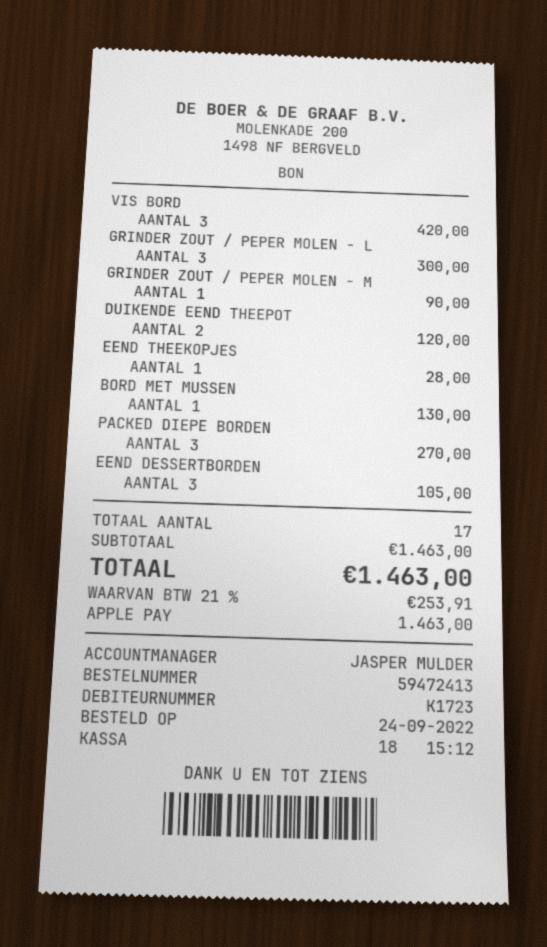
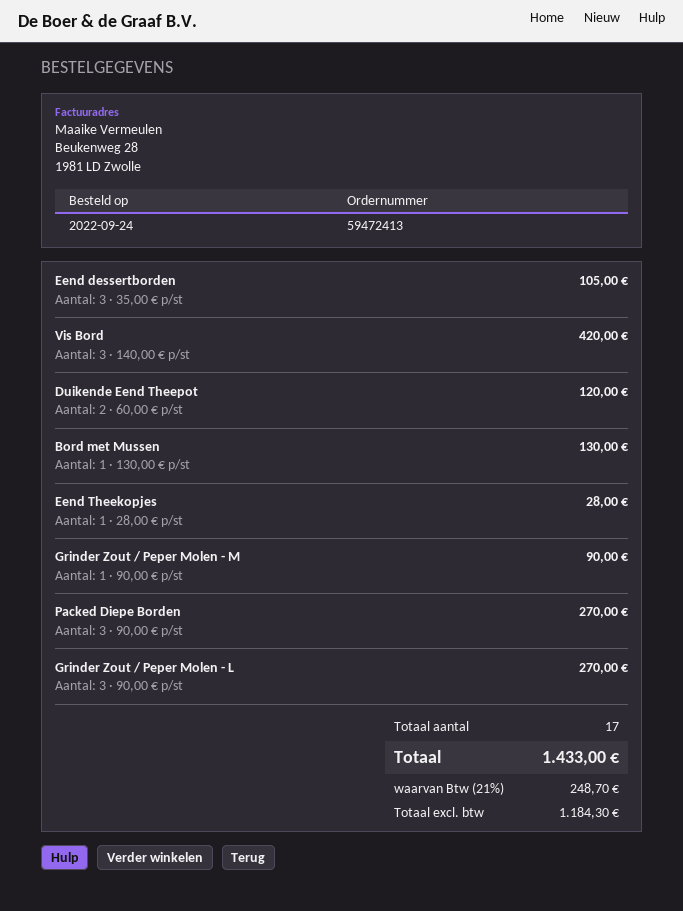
GRINDER ZOUT / PEPER MOLEN - L: 3 for 300.00 -> 3 for 270.00
tax: 21% = 253.91 -> 21% = 248.70
total: 1463.00 -> 1433.00

